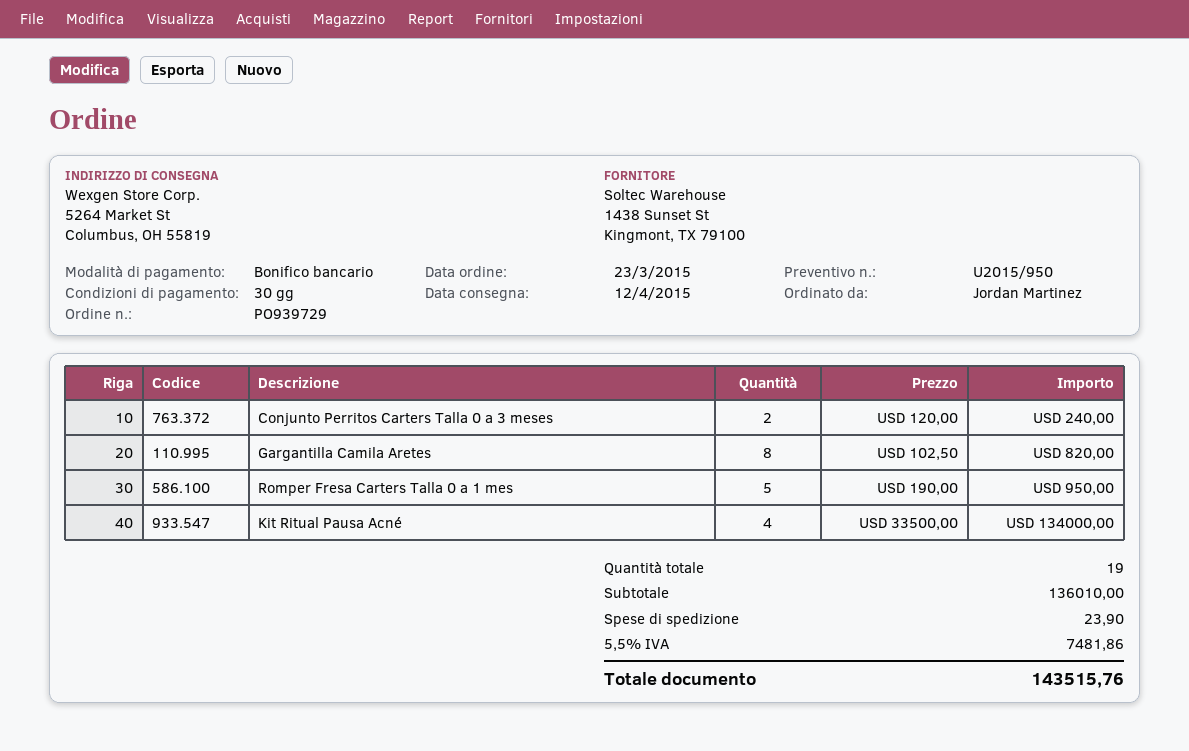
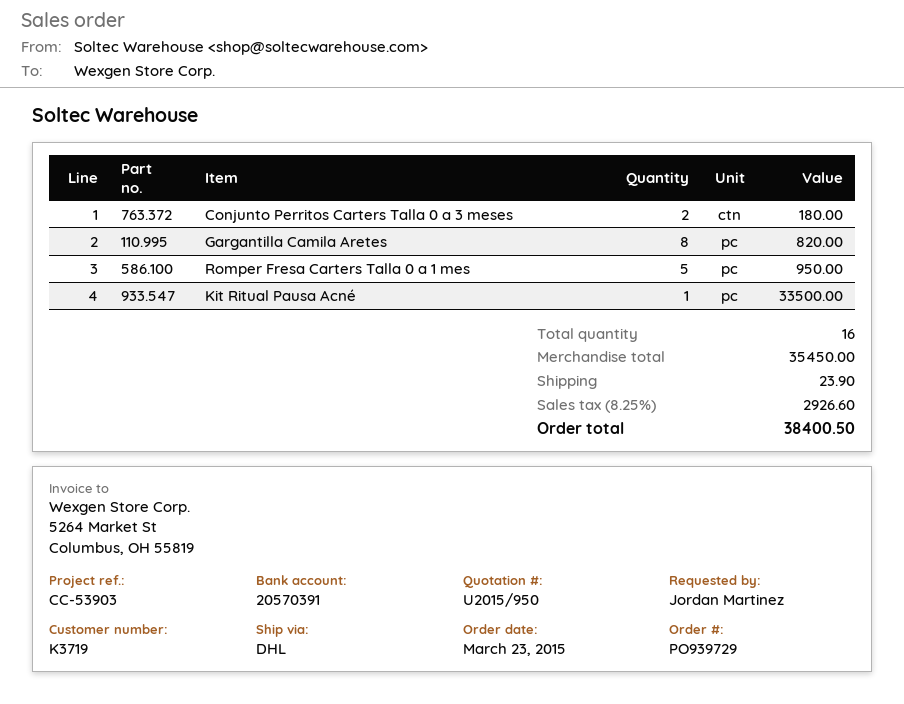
Conjunto Perritos Carters Talla 0 a 3 meses: 2 for 240.00 -> 2 for 180.00
Kit Ritual Pausa Acné: 4 for 134000.00 -> 1 for 33500.00
total quantity: 19 -> 16
subtotal: 136010.00 -> 35450.00
tax: 5.5% = 7481.86 -> 8.25% = 2926.60
total: 143515.76 -> 38400.50

